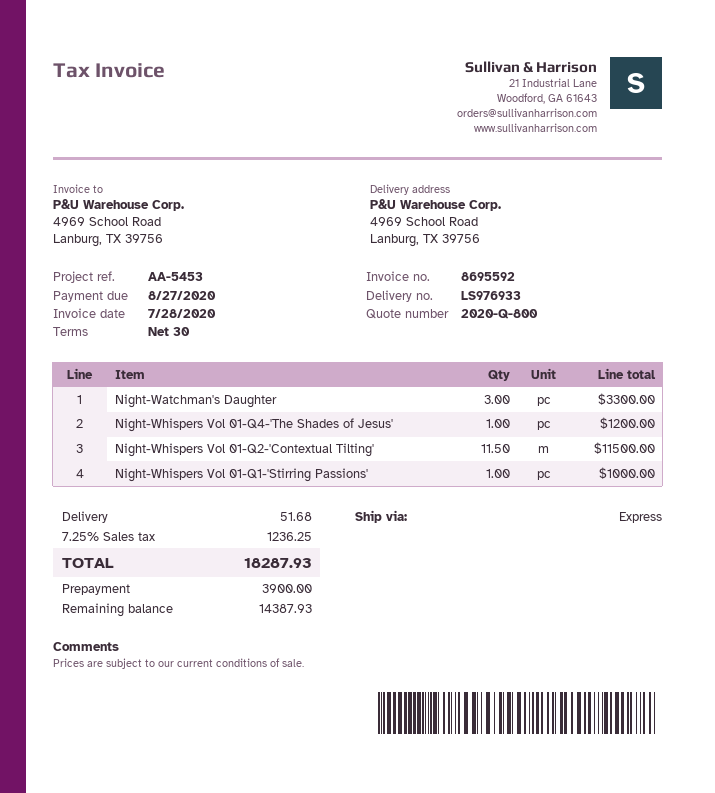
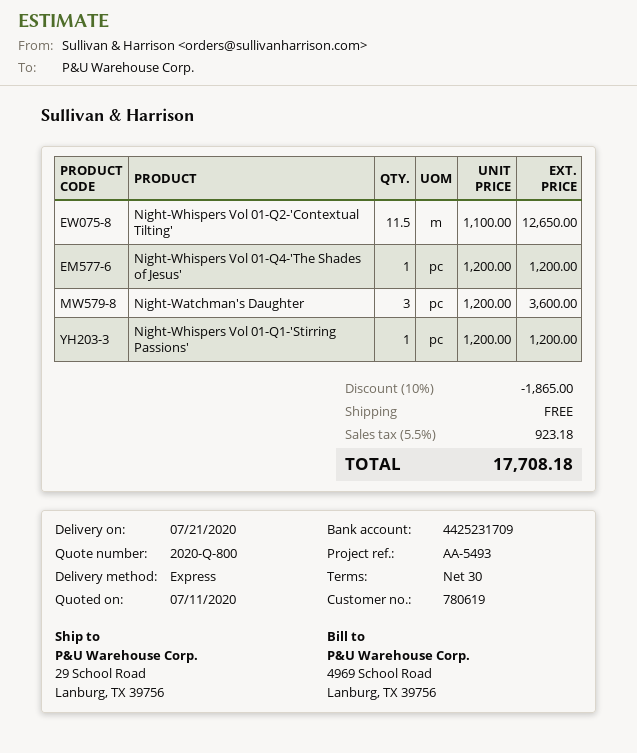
reference: AA-5453 -> AA-5493
ship to: 4969 School Road, Lanburg, TX 39756 -> 29 School Road, Lanburg, TX 39756
Night-Watchman's Daughter: 3 for 3300.00 -> 3 for 3600.00
Night-Whispers Vol 01-Q2-'Contextual Tilting': 11.5 for 11500.00 -> 11.5 for 12650.00
Night-Whispers Vol 01-Q1-'Stirring Passions': 1 for 1000.00 -> 1 for 1200.00
discount: none -> 10% = 1865.00
shipping: 51.68 -> 0.00
tax: 7.25% = 1236.25 -> 5.5% = 923.18
total: 18287.93 -> 17708.18

